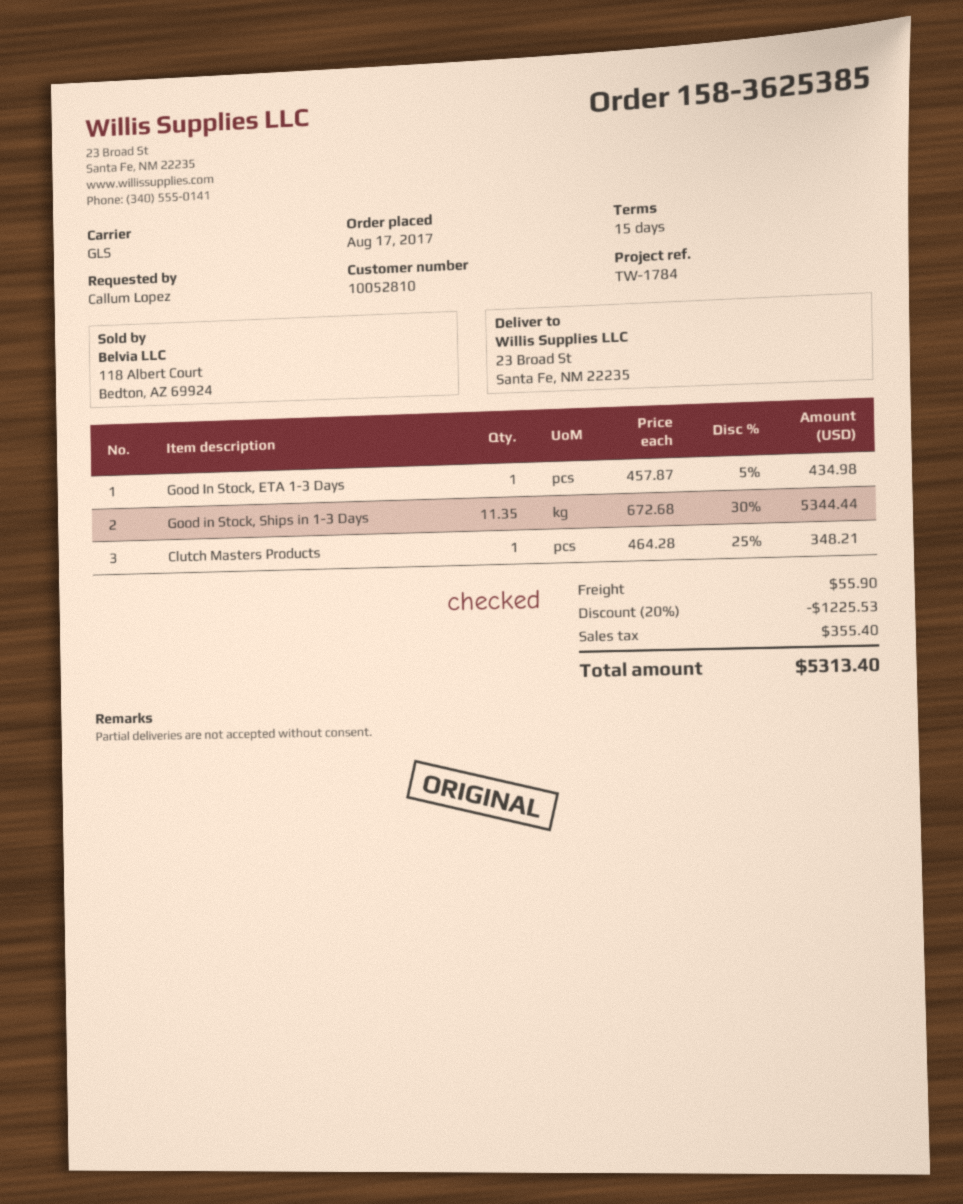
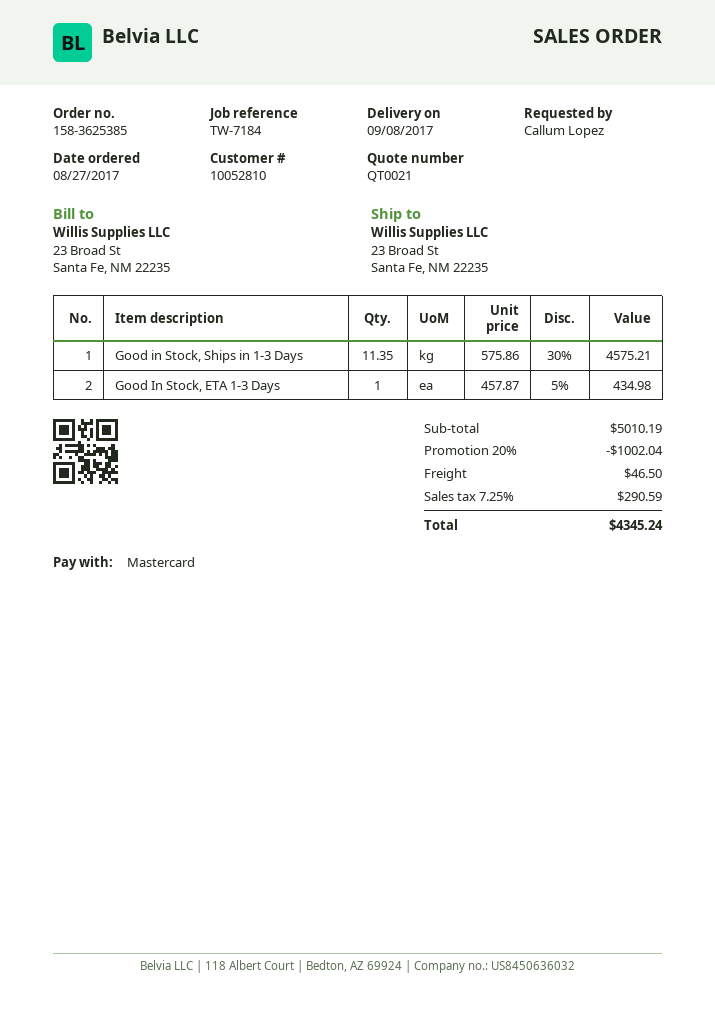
order date: 2017-08-17 -> 2017-08-27
reference: TW-1784 -> TW-7184
Good in Stock, Ships in 1-3 Days: 11.35 x 672.68 - 30% = 5344.44 -> 11.35 x 575.86 - 30% = 4575.21
Clutch Masters Products: 1 x 464.28 - 25% = 348.21 -> none
discount: 20% = 1225.53 -> 20% = 1002.04
shipping: 55.90 -> 46.50
tax: 355.40 -> 290.59
total: 5313.40 -> 4345.24

